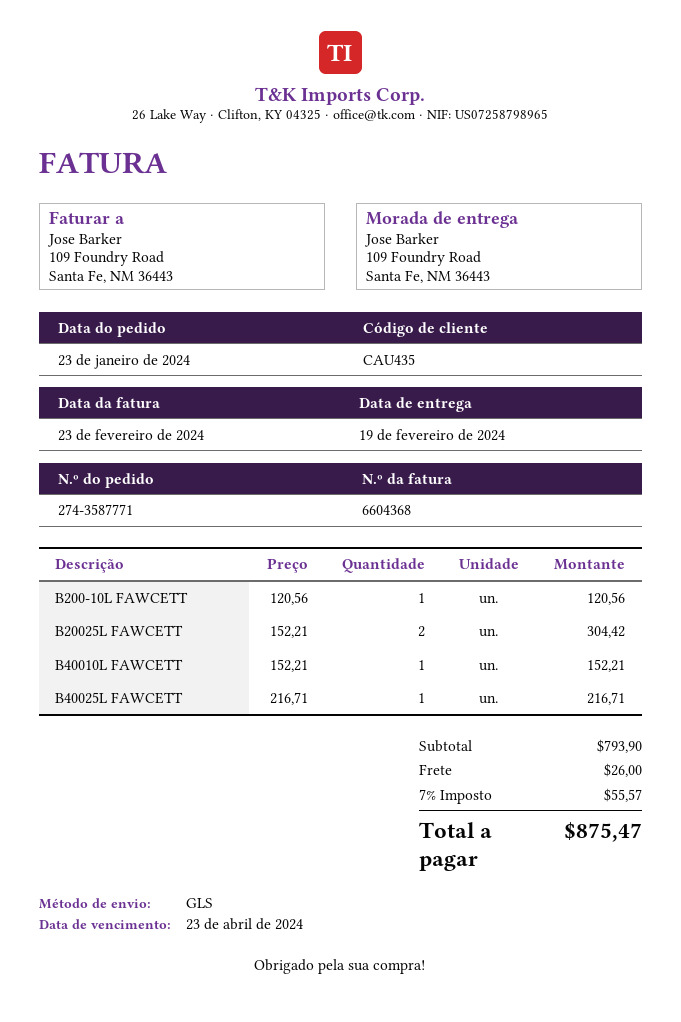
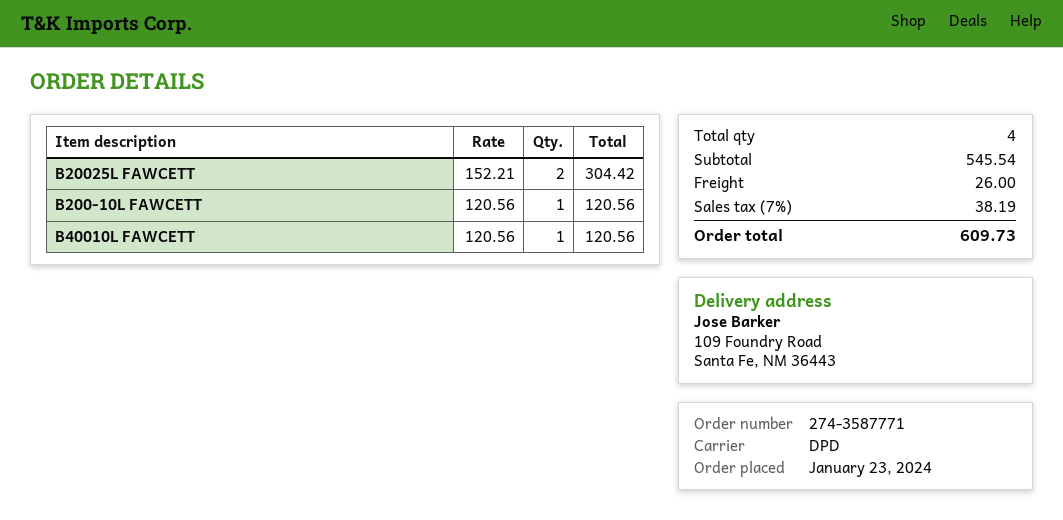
shipping method: GLS -> DPD
B40010L FAWCETT: 1 x 152.21 = 152.21 -> 1 x 120.56 = 120.56
B40025L FAWCETT: 1 x 216.71 = 216.71 -> none
subtotal: 793.90 -> 545.54
tax: 7% = 55.57 -> 7% = 38.19
total: 875.47 -> 609.73

